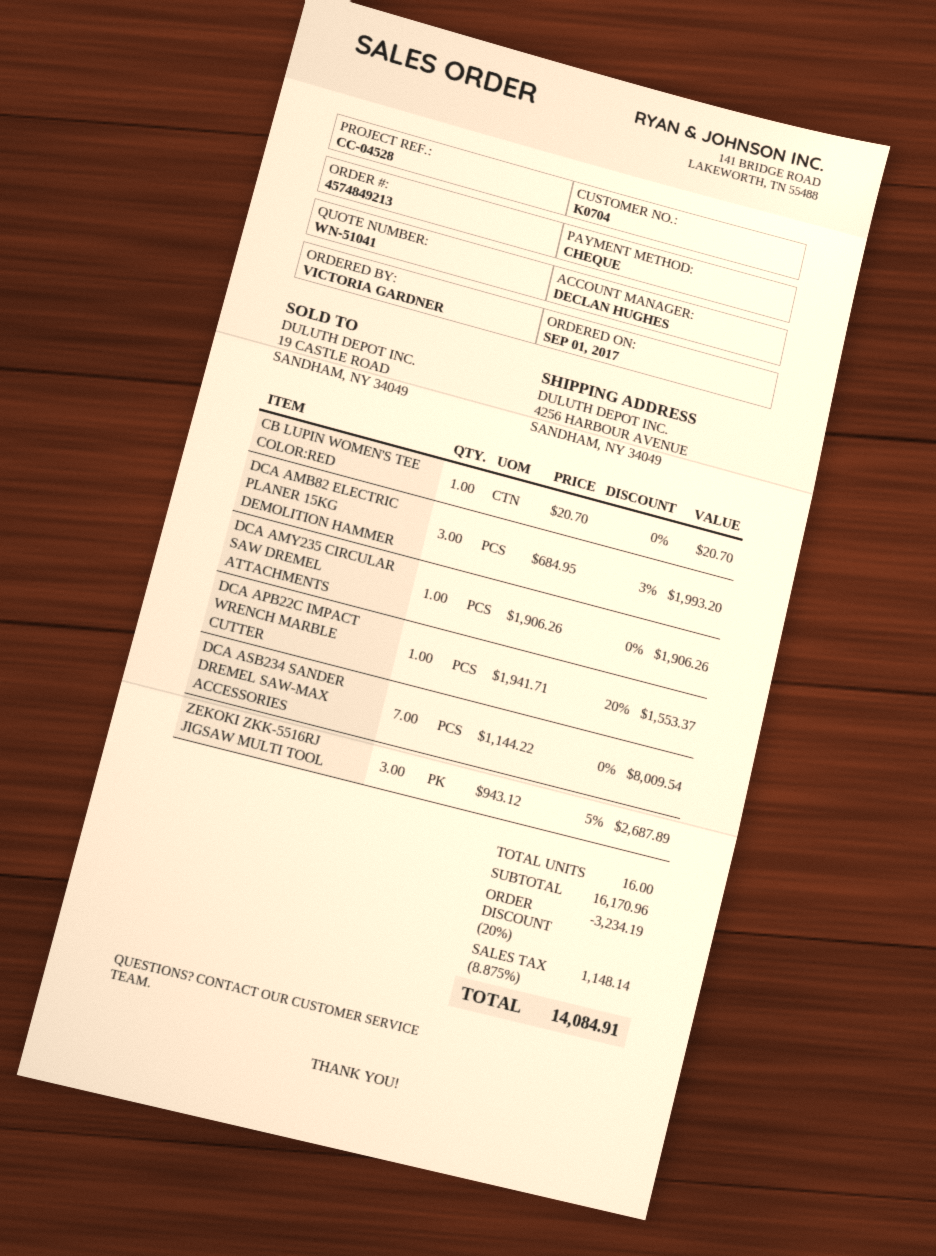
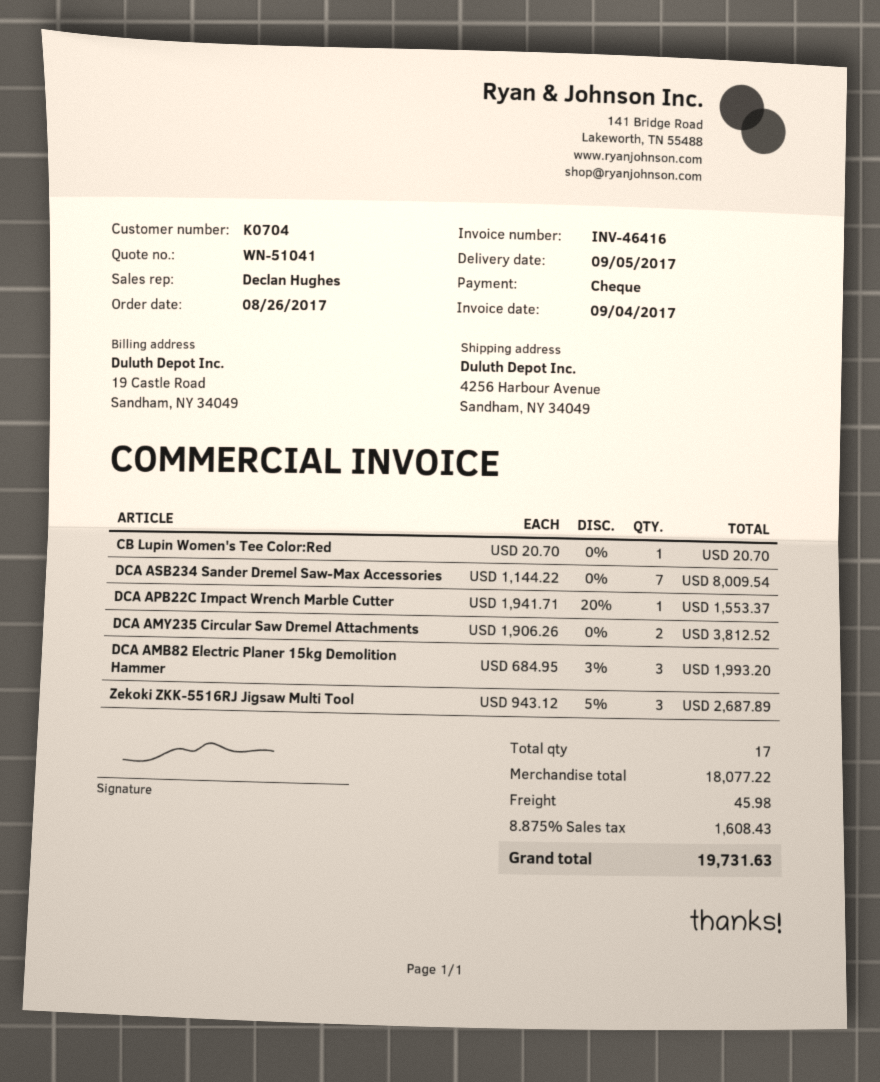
order date: 2017-09-01 -> 2017-08-26
DCA AMY235 CIRCULAR SAW DREMEL ATTACHMENTS: 1 x 1906.26 = 1906.26 -> 2 x 1906.26 = 3812.52
total quantity: 16 -> 17
subtotal: 16170.96 -> 18077.22
discount: 20% = 3234.19 -> none
shipping: none -> 45.98
tax: 8.875% = 1148.14 -> 8.875% = 1608.43
total: 14084.91 -> 19731.63

